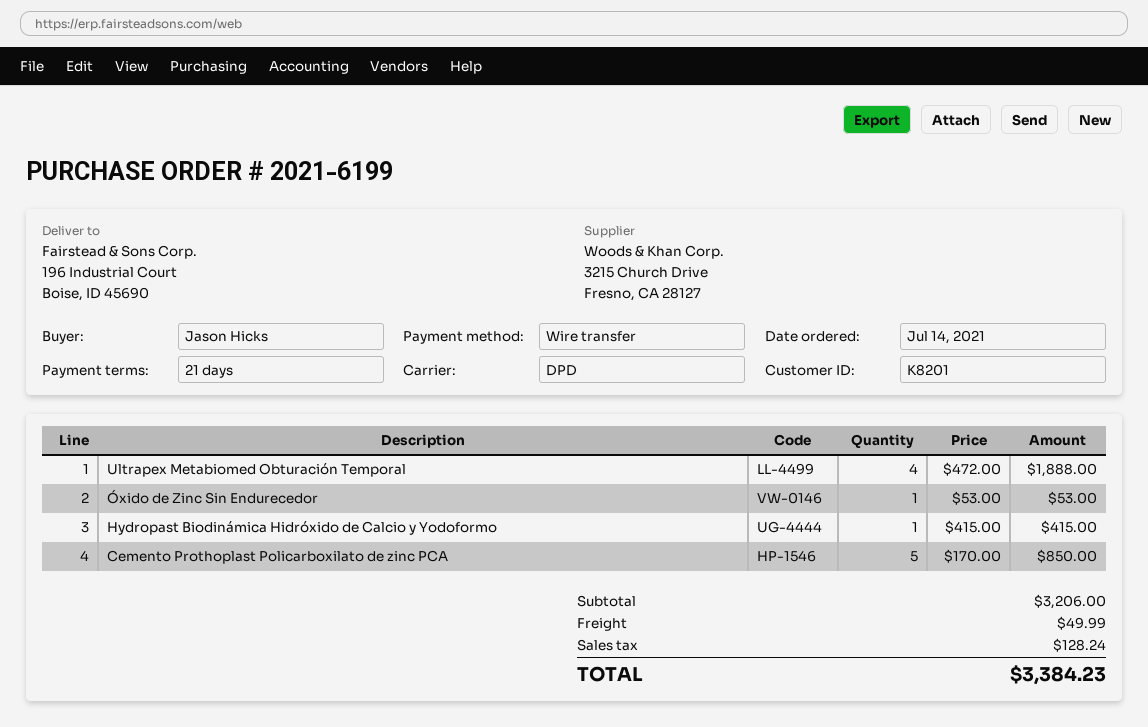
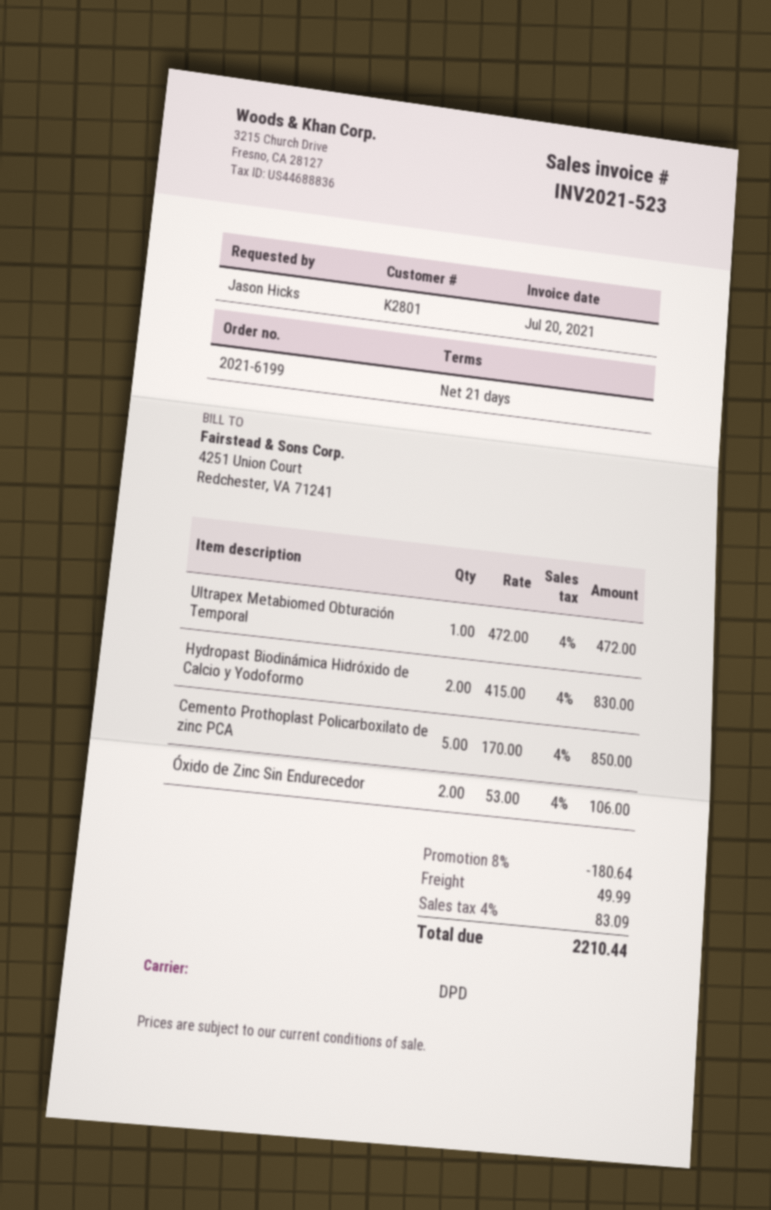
customer number: K8201 -> K2801
Ultrapex Metabiomed Obturación Temporal: 4 x 472.00 = 1888.00 -> 1 x 472.00 = 472.00
Óxido de Zinc Sin Endurecedor: 1 x 53.00 = 53.00 -> 2 x 53.00 = 106.00
Hydropast Biodinámica Hidróxido de Calcio y Yodoformo: 1 x 415.00 = 415.00 -> 2 x 415.00 = 830.00
discount: none -> 8% = 180.64
tax: 128.24 -> 83.09
total: 3384.23 -> 2210.44

